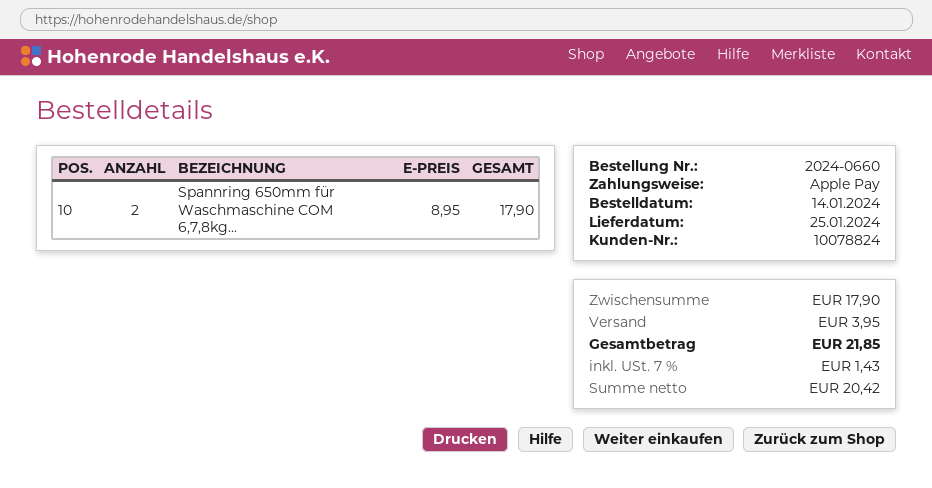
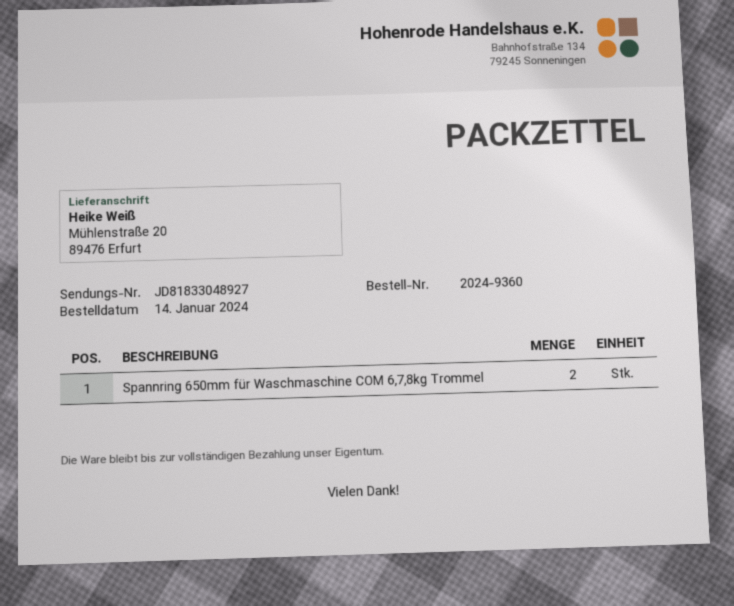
order number: 2024-0660 -> 2024-9360

